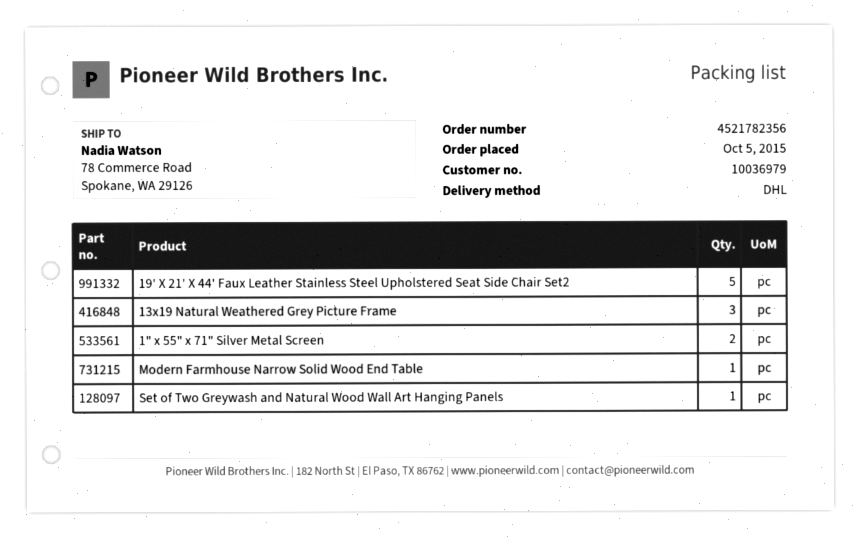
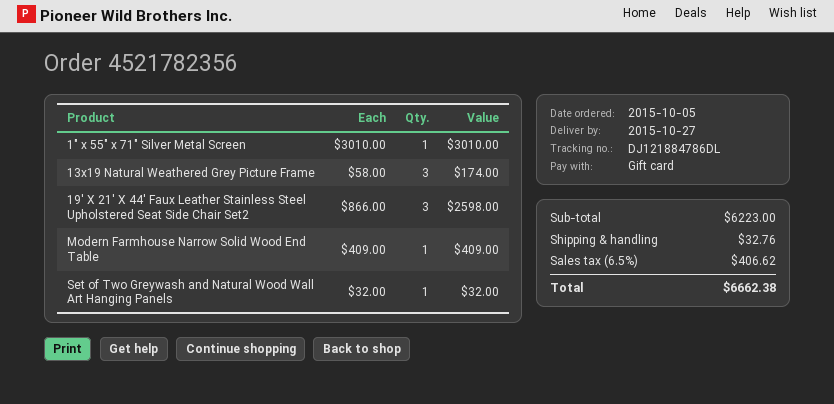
19' X 21' X 44' Faux Leather Stainless Steel Upholstered Seat Side Chair Set2: 5 -> 3
1" x 55" x 71" Silver Metal Screen: 2 -> 1

